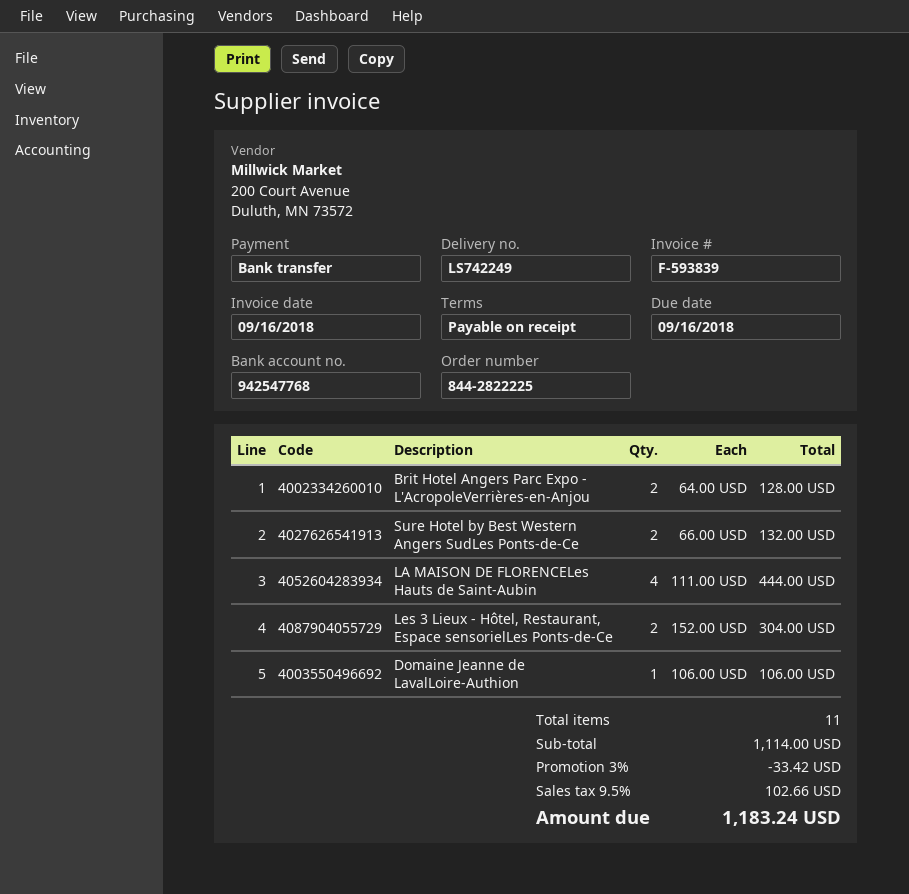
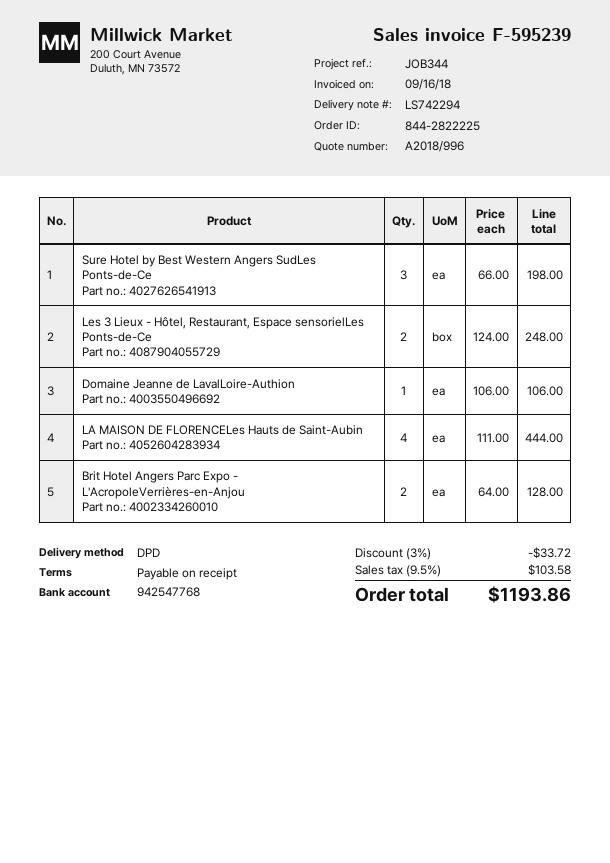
delivery note number: LS742249 -> LS742294
invoice number: F-593839 -> F-595239
Sure Hotel by Best Western Angers SudLes Ponts-de-Ce: 2 x 66.00 = 132.00 -> 3 x 66.00 = 198.00
Les 3 Lieux - Hôtel, Restaurant, Espace sensorielLes Ponts-de-Ce: 2 x 152.00 = 304.00 -> 2 x 124.00 = 248.00
discount: 3% = 33.42 -> 3% = 33.72
tax: 9.5% = 102.66 -> 9.5% = 103.58
total: 1183.24 -> 1193.86

